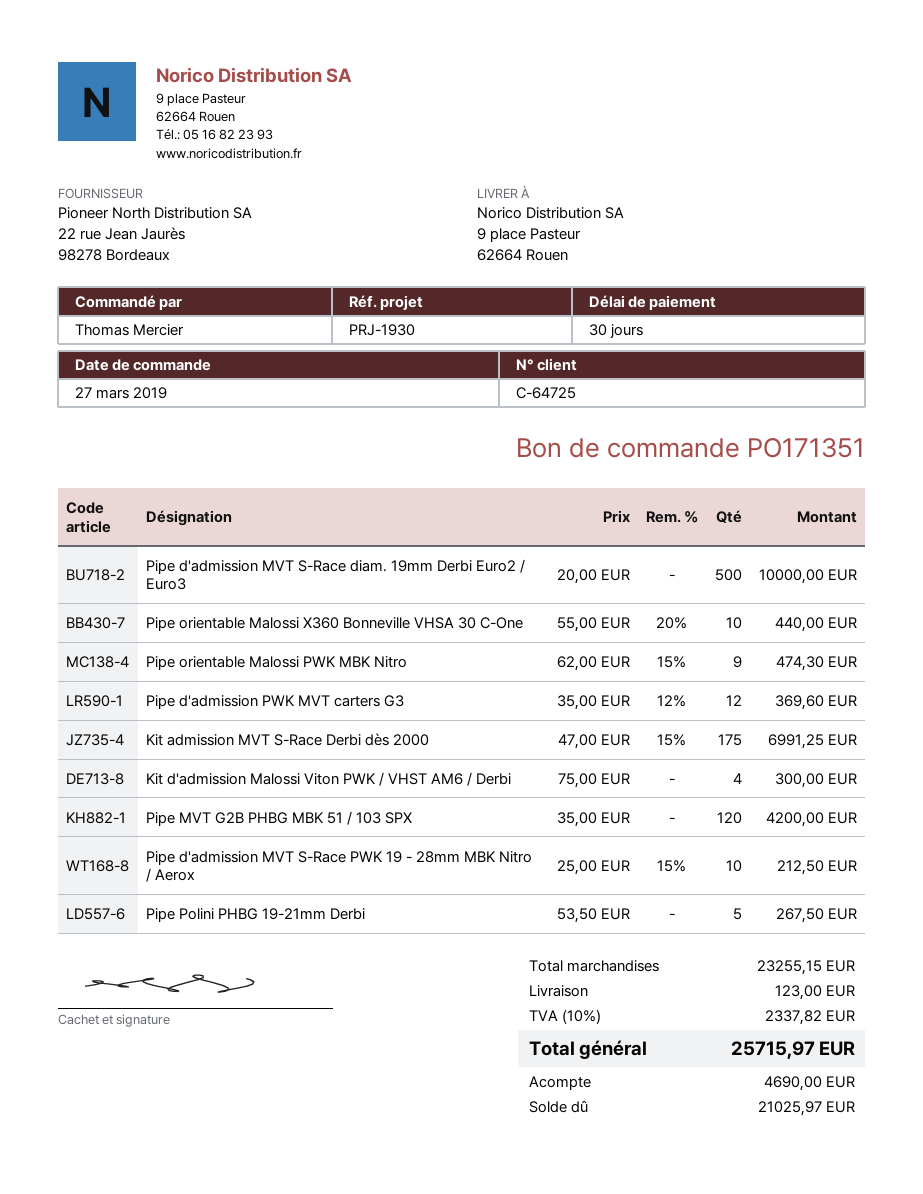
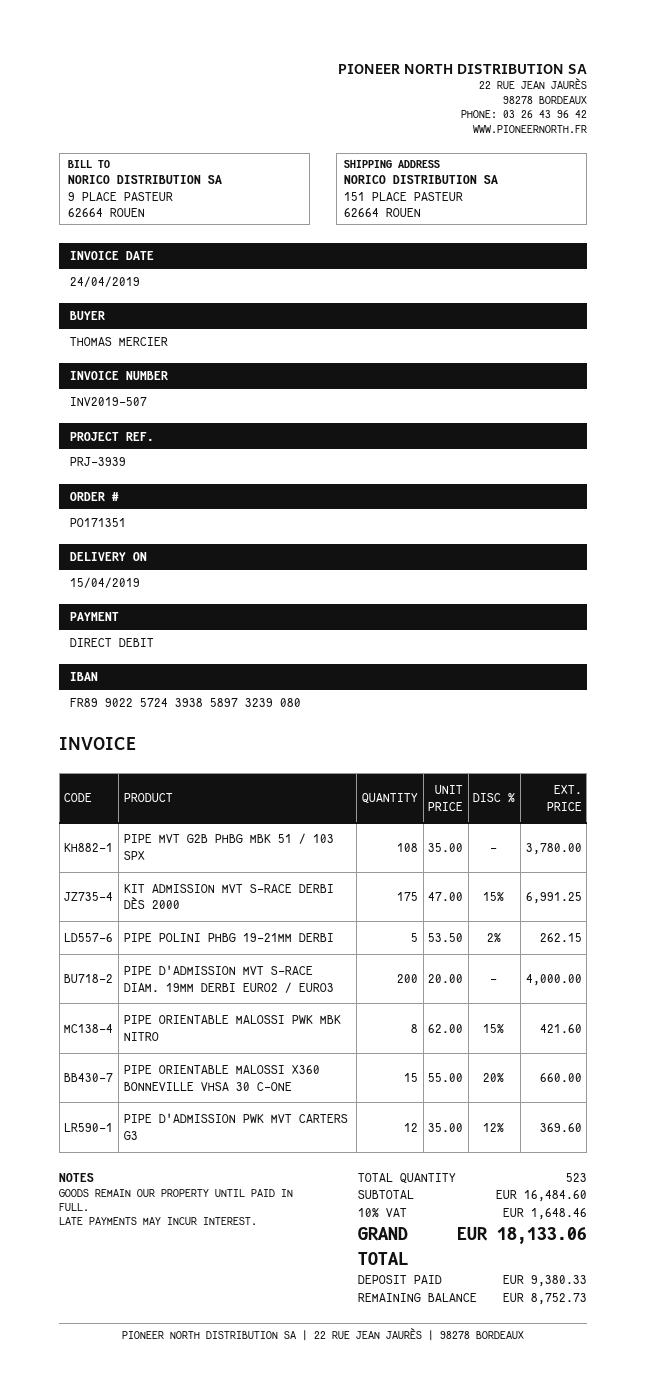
reference: PRJ-1930 -> PRJ-3939
ship to: 9 place Pasteur, 62664 Rouen -> 151 PLACE PASTEUR, 62664 ROUEN
Pipe d'admission MVT S-Race diam. 19mm Derbi Euro2 / Euro3: 500 x 20.00 = 10000.00 -> 200 x 20.00 = 4000.00
Pipe orientable Malossi X360 Bonneville VHSA 30 C-One: 10 x 55.00 - 20% = 440.00 -> 15 x 55.00 - 20% = 660.00
Pipe orientable Malossi PWK MBK Nitro: 9 x 62.00 - 15% = 474.30 -> 8 x 62.00 - 15% = 421.60
Kit d'admission Malossi Viton PWK / VHST AM6 / Derbi: 4 x 75.00 = 300.00 -> none
Pipe MVT G2B PHBG MBK 51 / 103 SPX: 120 x 35.00 = 4200.00 -> 108 x 35.00 = 3780.00
Pipe d'admission MVT S-Race PWK 19 - 28mm MBK Nitro / Aerox: 10 x 25.00 - 15% = 212.50 -> none
Pipe Polini PHBG 19-21mm Derbi: 5 x 53.50 = 267.50 -> 5 x 53.50 - 2% = 262.15
subtotal: 23255.15 -> 16484.60
shipping: 123.00 -> none
tax: 10% = 2337.82 -> 10% = 1648.46
total: 25715.97 -> 18133.06
deposit: 4690.00 -> 9380.33
balance: 21025.97 -> 8752.73

